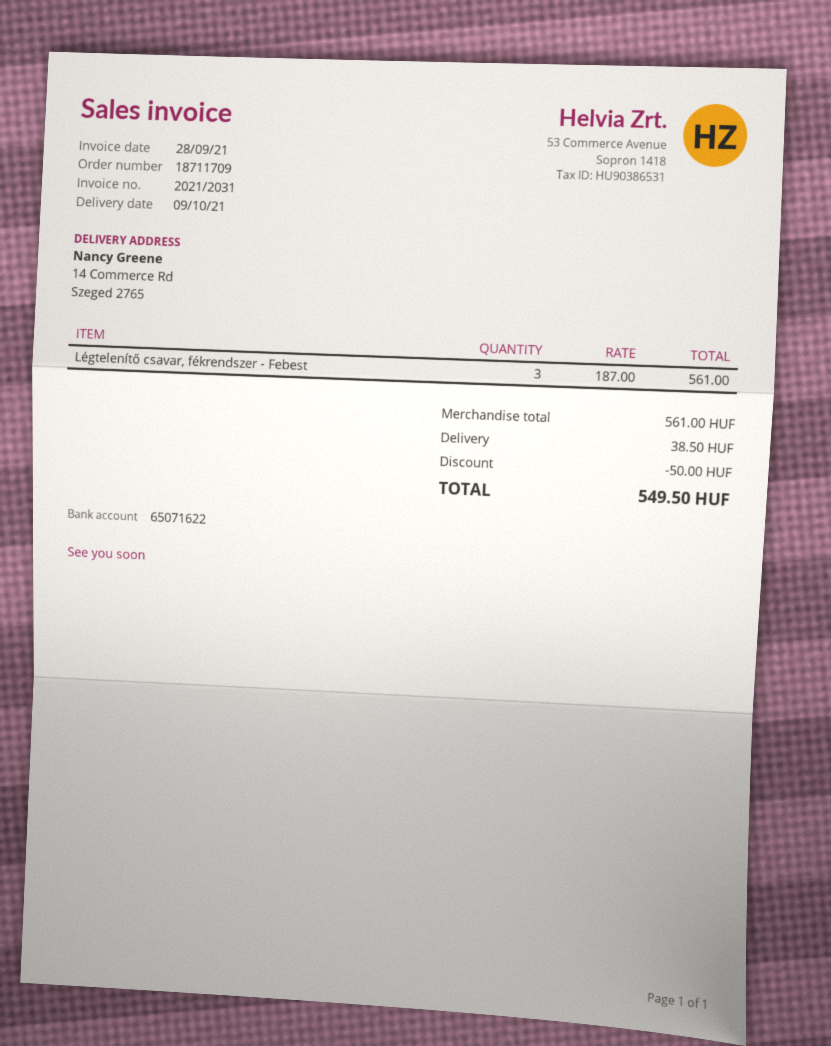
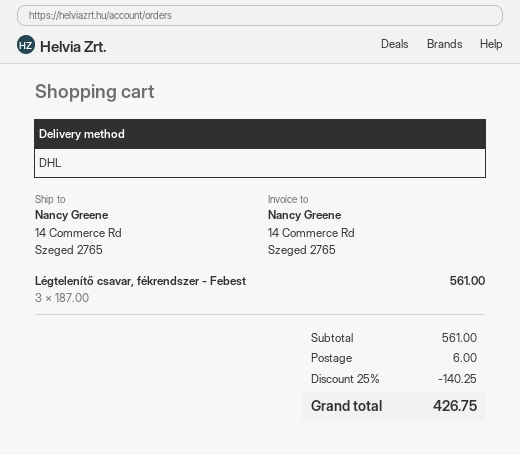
discount: 50.00 -> 140.25
shipping: 38.50 -> 6.00
total: 549.50 -> 426.75

